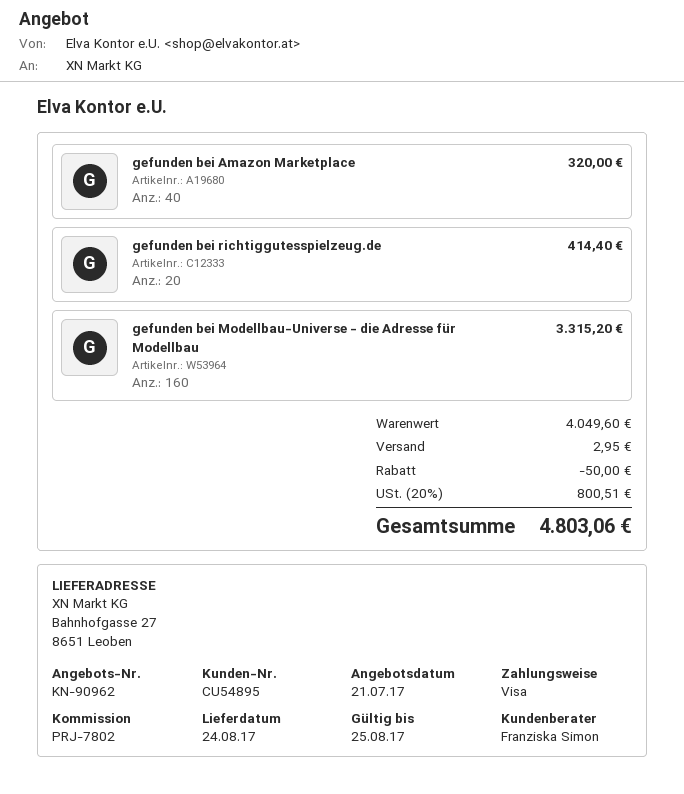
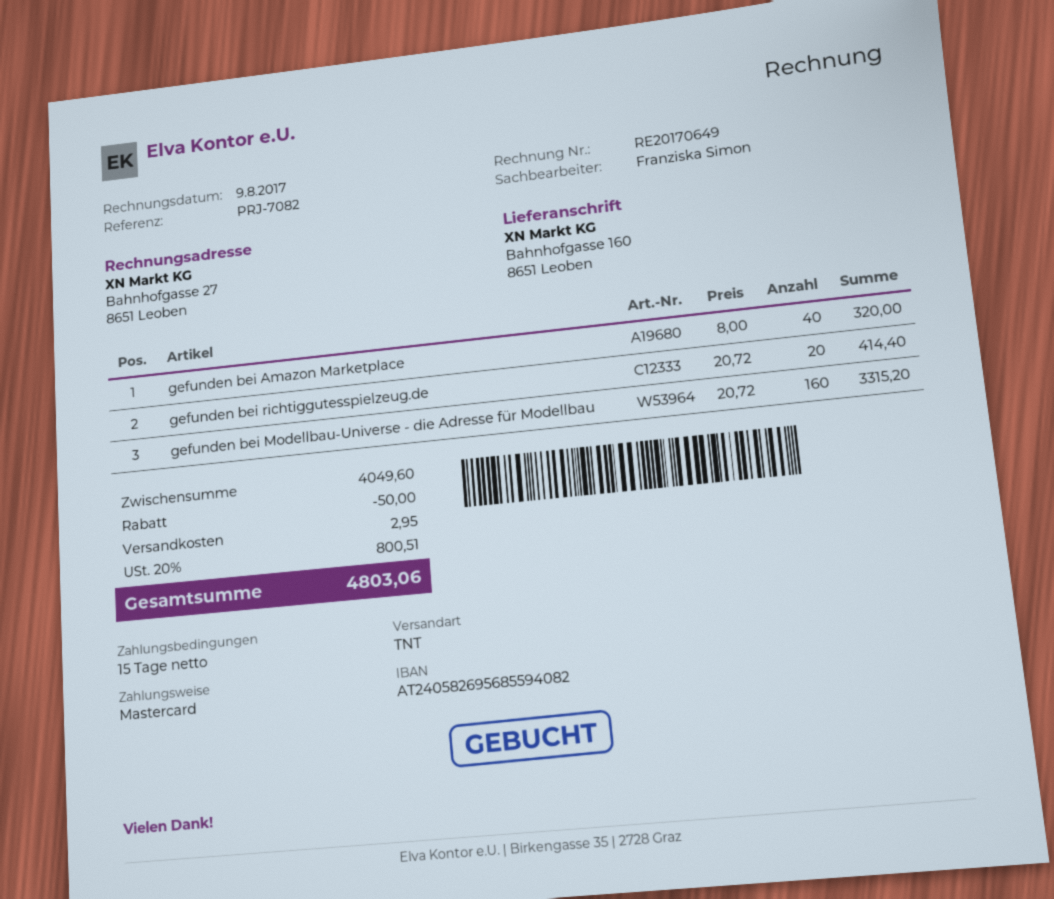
reference: PRJ-7802 -> PRJ-7082
payment method: Visa -> Mastercard
ship to: Bahnhofgasse 27, 8651 Leoben -> Bahnhofgasse 160, 8651 Leoben

